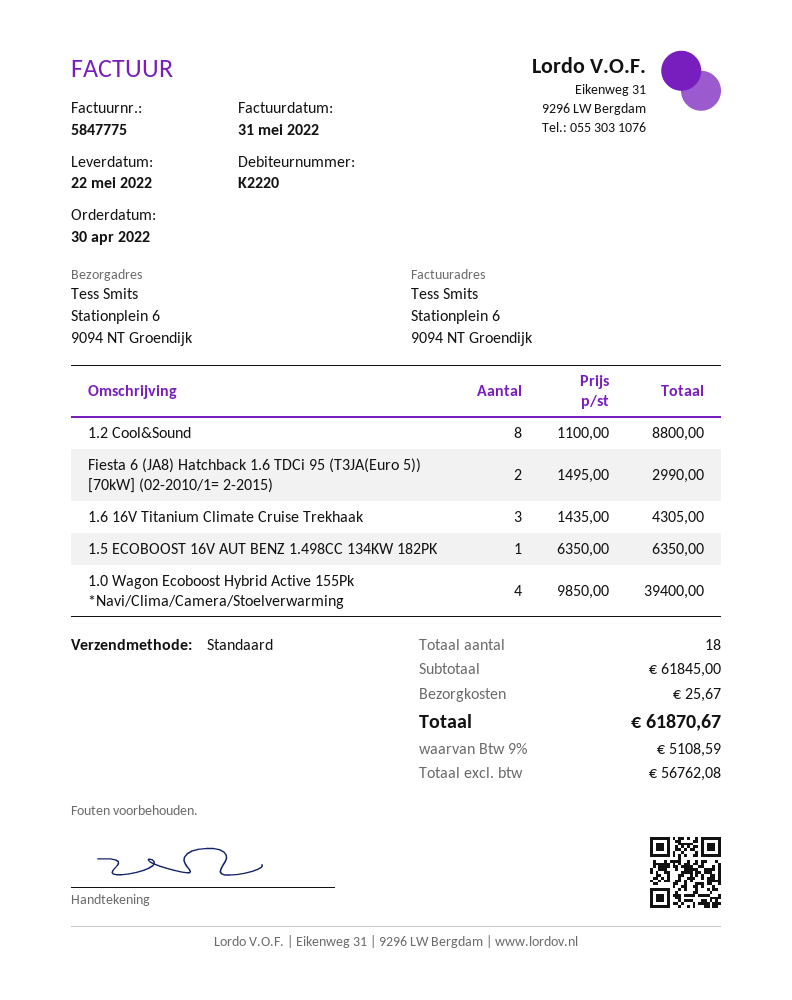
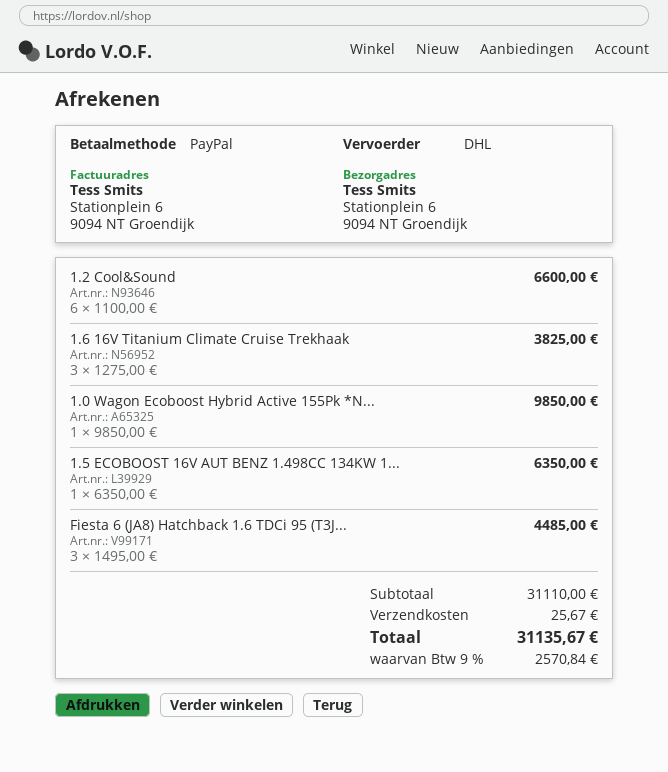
shipping method: standard -> DHL
1.2 Cool&Sound: 8 x 1100.00 = 8800.00 -> 6 x 1100.00 = 6600.00
Fiesta 6 (JA8) Hatchback 1.6 TDCi 95 (T3JA(Euro 5)) [70kW] (02-2010/1= 2-2015): 2 x 1495.00 = 2990.00 -> 3 x 1495.00 = 4485.00
1.6 16V Titanium Climate Cruise Trekhaak: 3 x 1435.00 = 4305.00 -> 3 x 1275.00 = 3825.00
1.0 Wagon Ecoboost Hybrid Active 155Pk *Navi/Clima/Camera/Stoelverwarming: 4 x 9850.00 = 39400.00 -> 1 x 9850.00 = 9850.00
subtotal: 61845.00 -> 31110.00
tax: 9% = 5108.59 -> 9% = 2570.84
total: 61870.67 -> 31135.67

